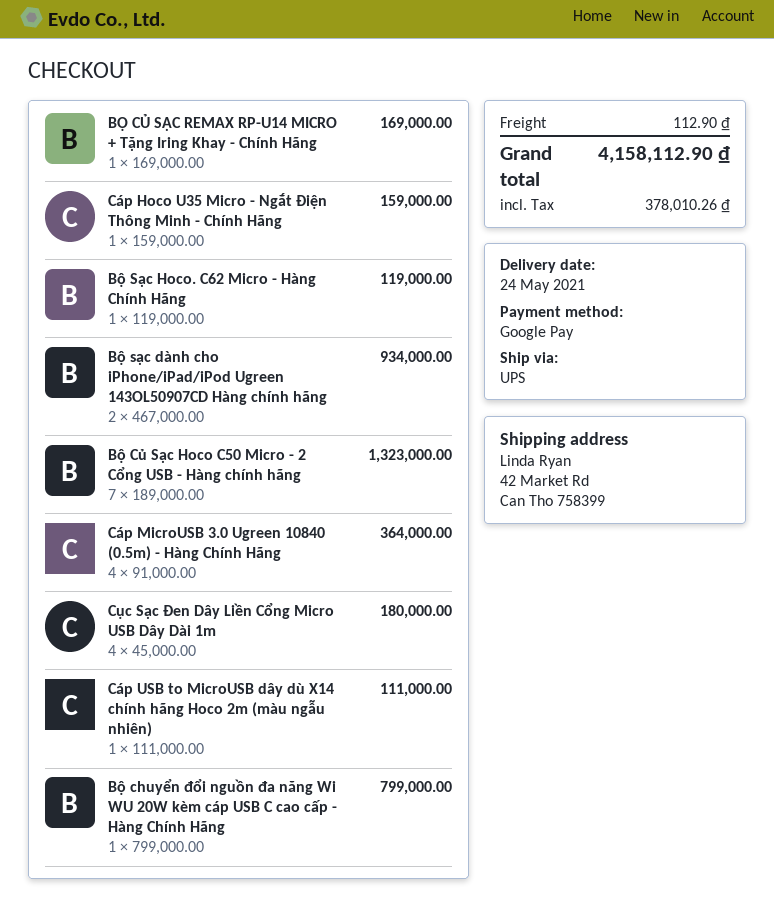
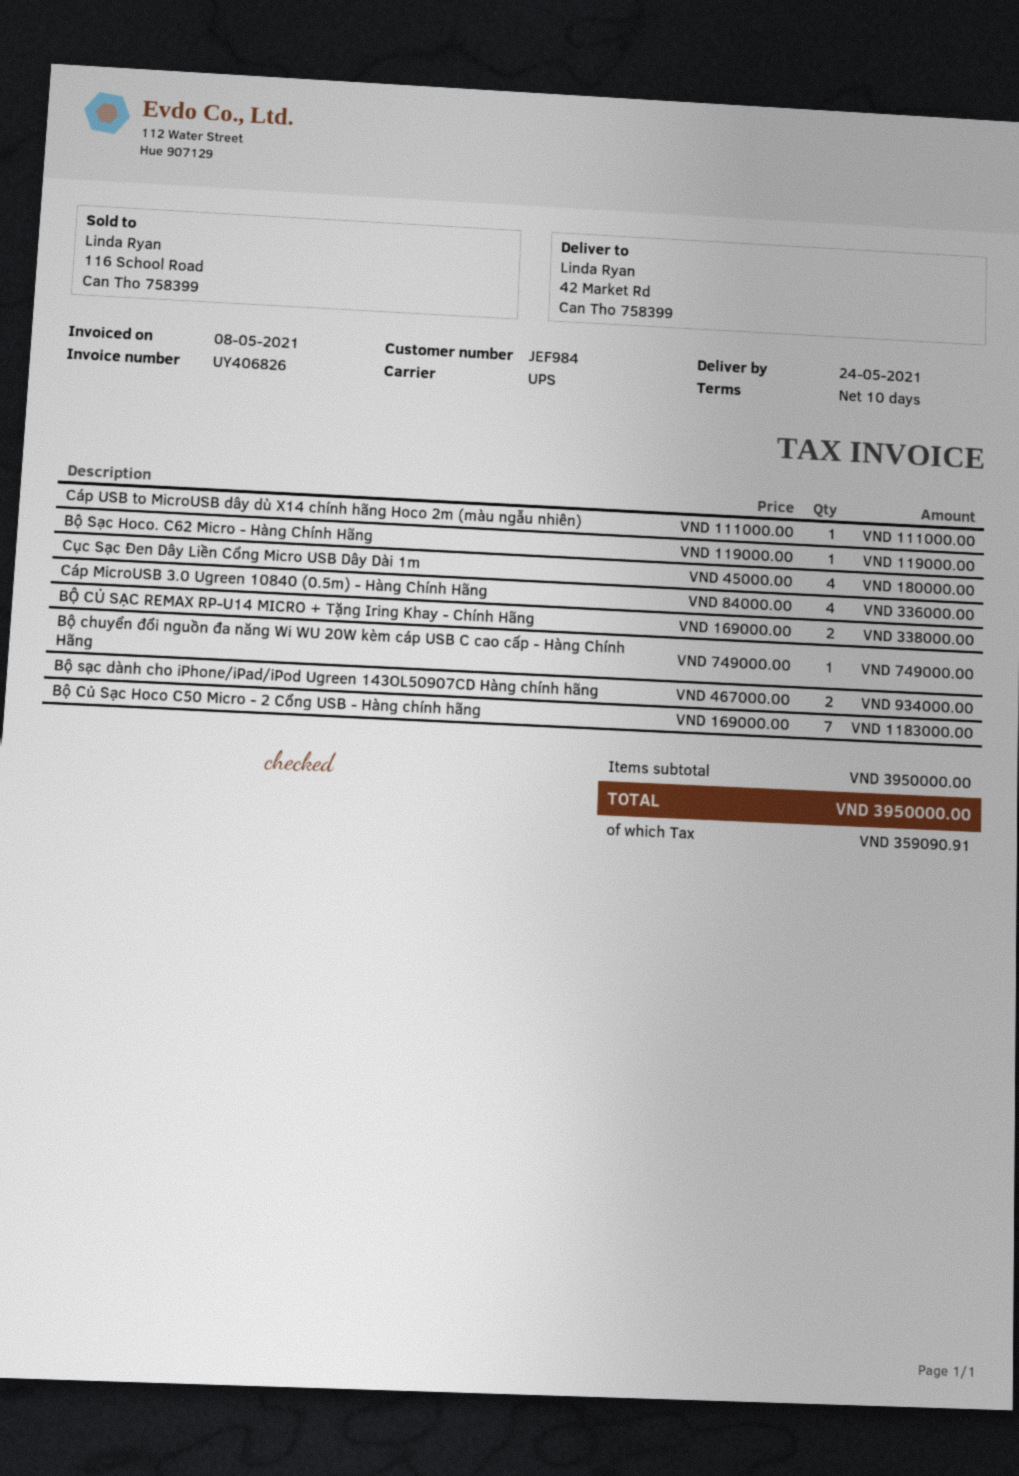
BỘ CỦ SẠC REMAX RP-U14 MICRO + Tặng Iring Khay - Chính Hãng: 1 x 169000.00 = 169000.00 -> 2 x 169000.00 = 338000.00
Cáp Hoco U35 Micro - Ngắt Điện Thông Minh - Chính Hãng: 1 x 159000.00 = 159000.00 -> none
Bộ Củ Sạc Hoco C50 Micro - 2 Cổng USB - Hàng chính hãng: 7 x 189000.00 = 1323000.00 -> 7 x 169000.00 = 1183000.00
Cáp MicroUSB 3.0 Ugreen 10840 (0.5m) - Hàng Chính Hãng: 4 x 91000.00 = 364000.00 -> 4 x 84000.00 = 336000.00
Bộ chuyển đổi nguồn đa năng Wi WU 20W kèm cáp USB C cao cấp - Hàng Chính Hãng: 1 x 799000.00 = 799000.00 -> 1 x 749000.00 = 749000.00
shipping: 112.90 -> none
tax: 378010.26 -> 359090.91
total: 4158112.90 -> 3950000.00

